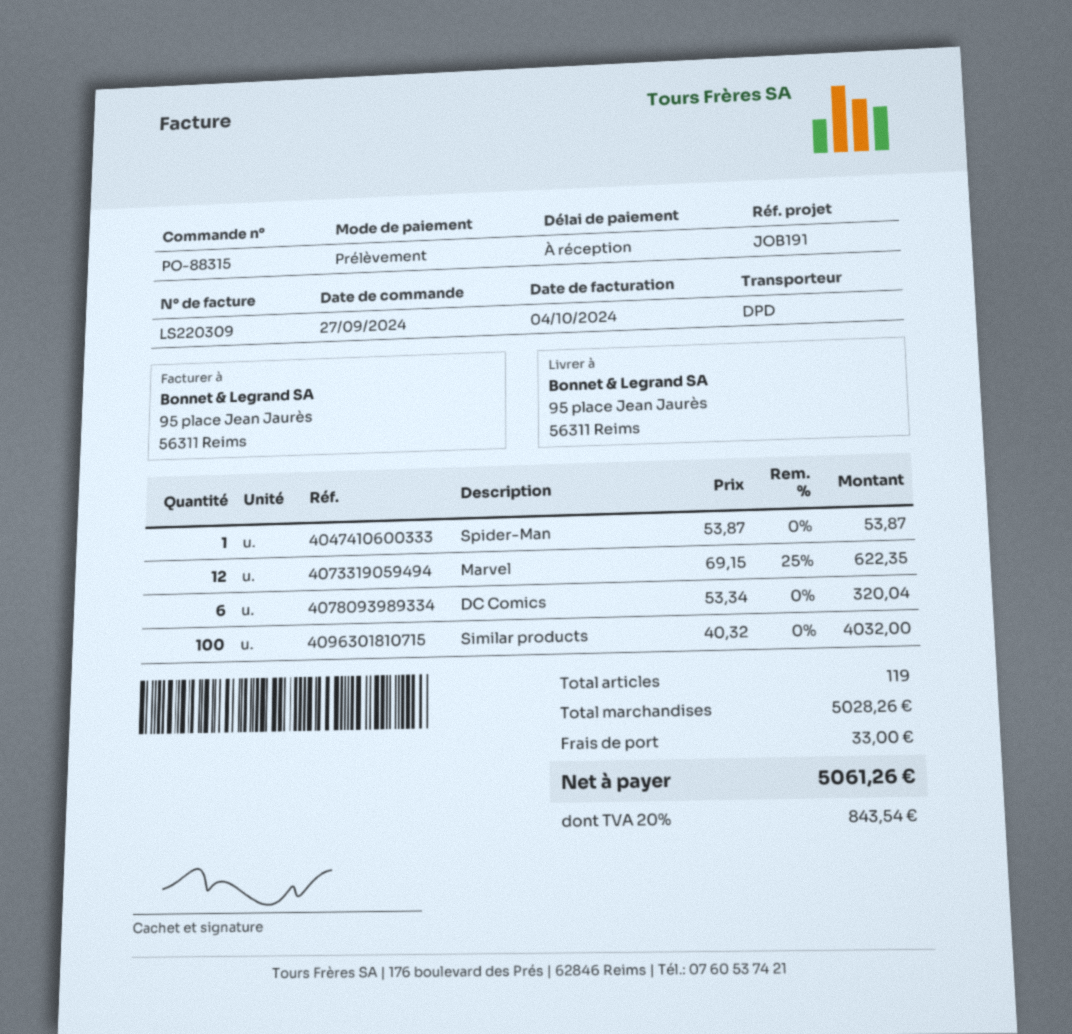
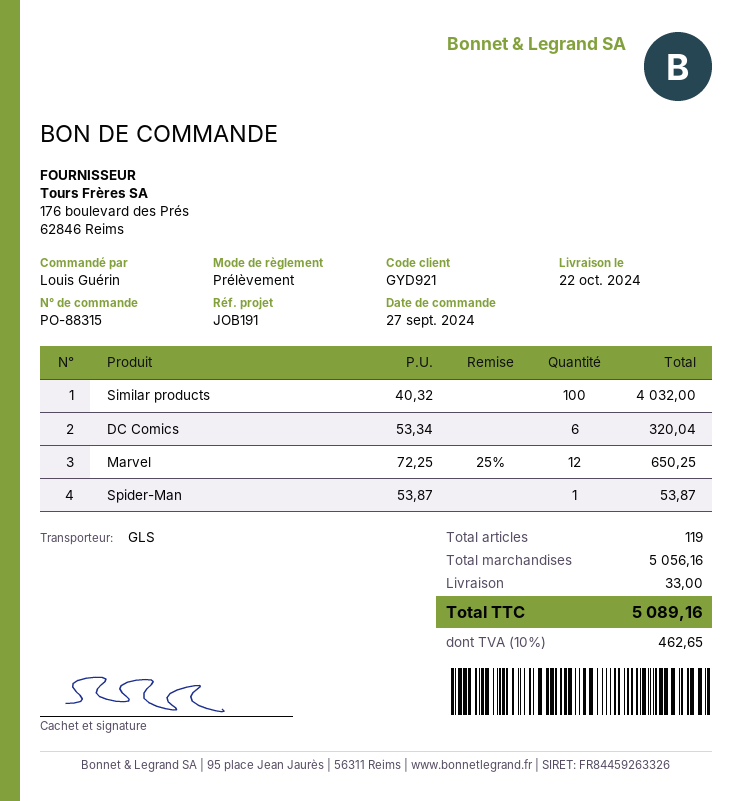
shipping method: DPD -> GLS
Marvel: 12 x 69.15 - 25% = 622.35 -> 12 x 72.25 - 25% = 650.25
subtotal: 5028.26 -> 5056.16
tax: 20% = 843.54 -> 10% = 462.65
total: 5061.26 -> 5089.16

